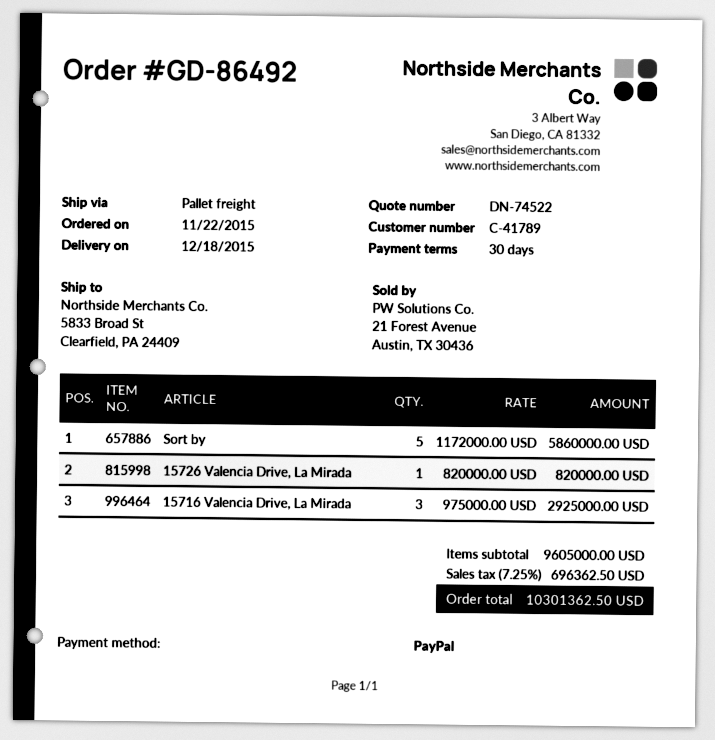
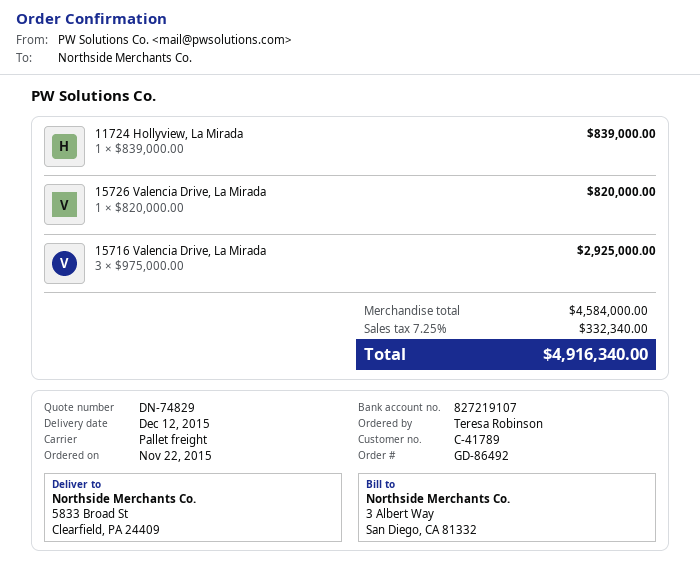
quote number: DN-74522 -> DN-74829
delivery date: 2015-12-18 -> 2015-12-12
Sort by: 5 x 1172000.00 = 5860000.00 -> none
11724 Hollyview, La Mirada: none -> 1 x 839000.00 = 839000.00
subtotal: 9605000.00 -> 4584000.00
tax: 7.25% = 696362.50 -> 7.25% = 332340.00
total: 10301362.50 -> 4916340.00

